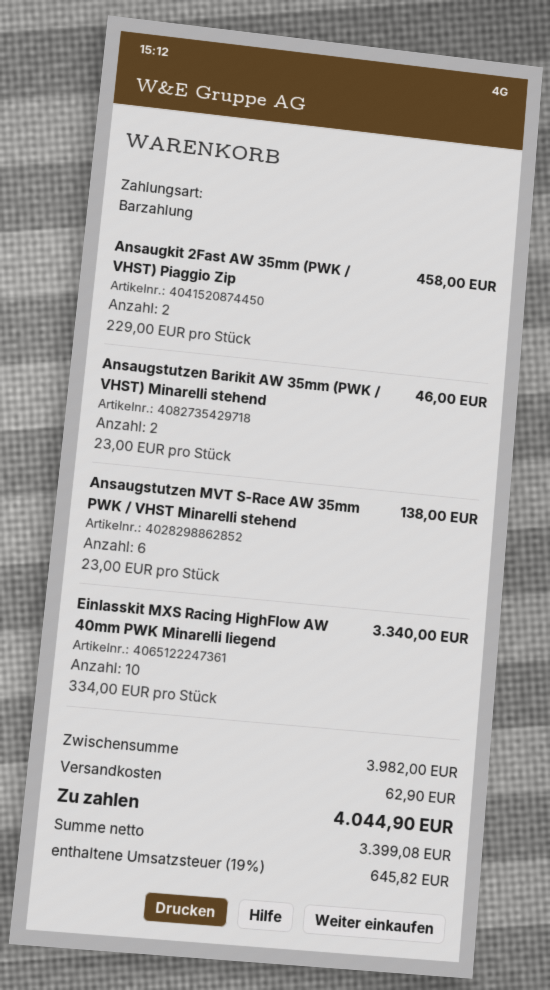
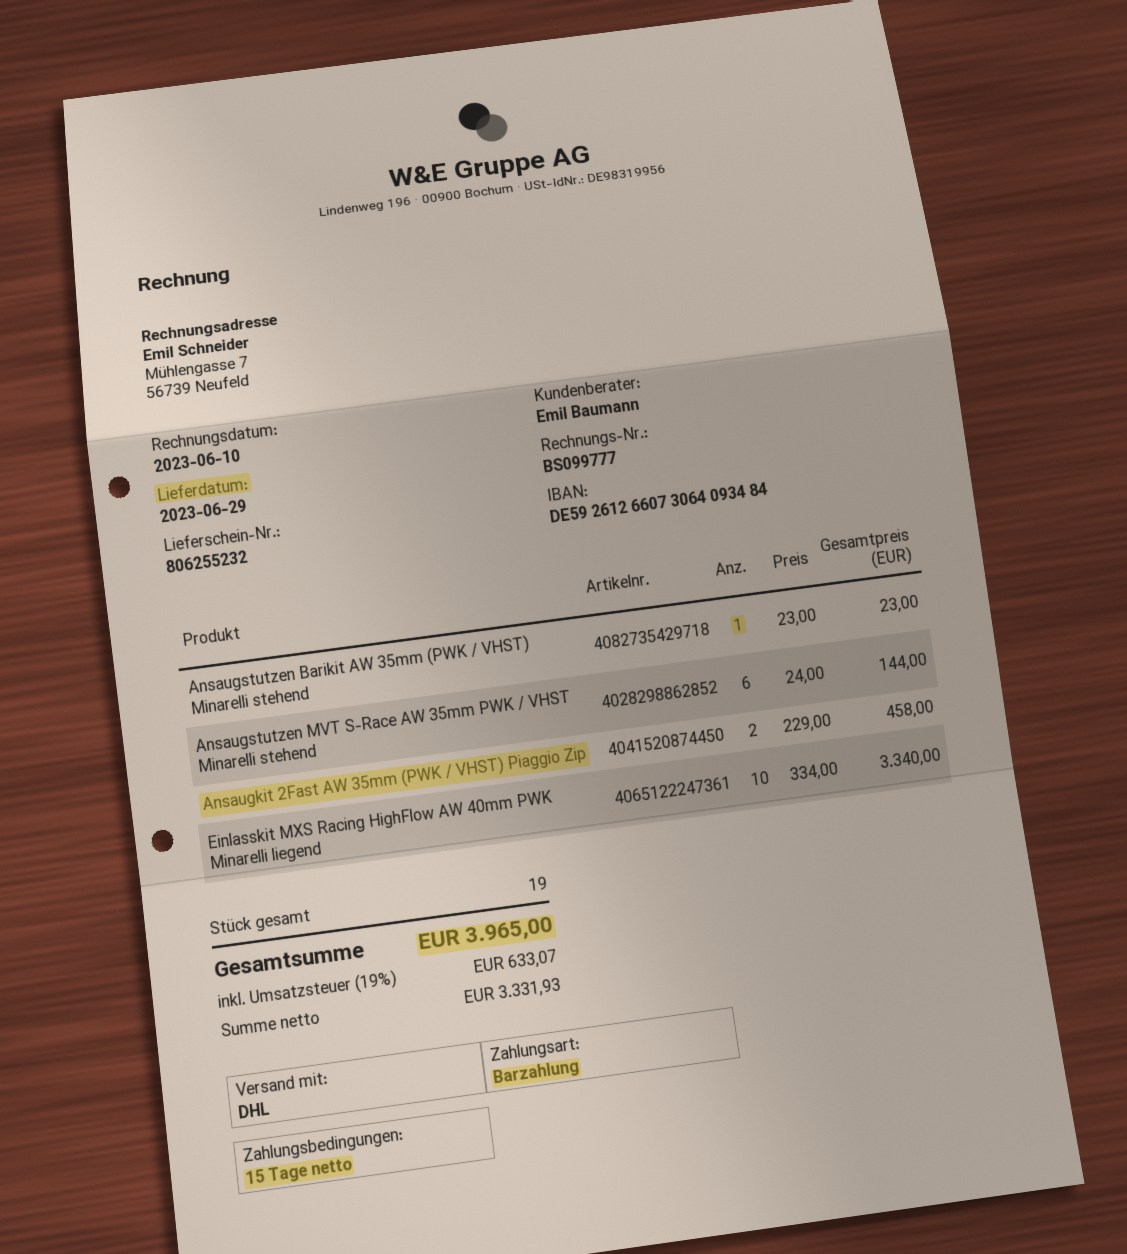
Ansaugstutzen Barikit AW 35mm (PWK / VHST) Minarelli stehend: 2 x 23.00 = 46.00 -> 1 x 23.00 = 23.00
Ansaugstutzen MVT S-Race AW 35mm PWK / VHST Minarelli stehend: 6 x 23.00 = 138.00 -> 6 x 24.00 = 144.00
shipping: 62.90 -> none
net: 3399.08 -> 3331.93
tax: 19% = 645.82 -> 19% = 633.07
total: 4044.90 -> 3965.00

